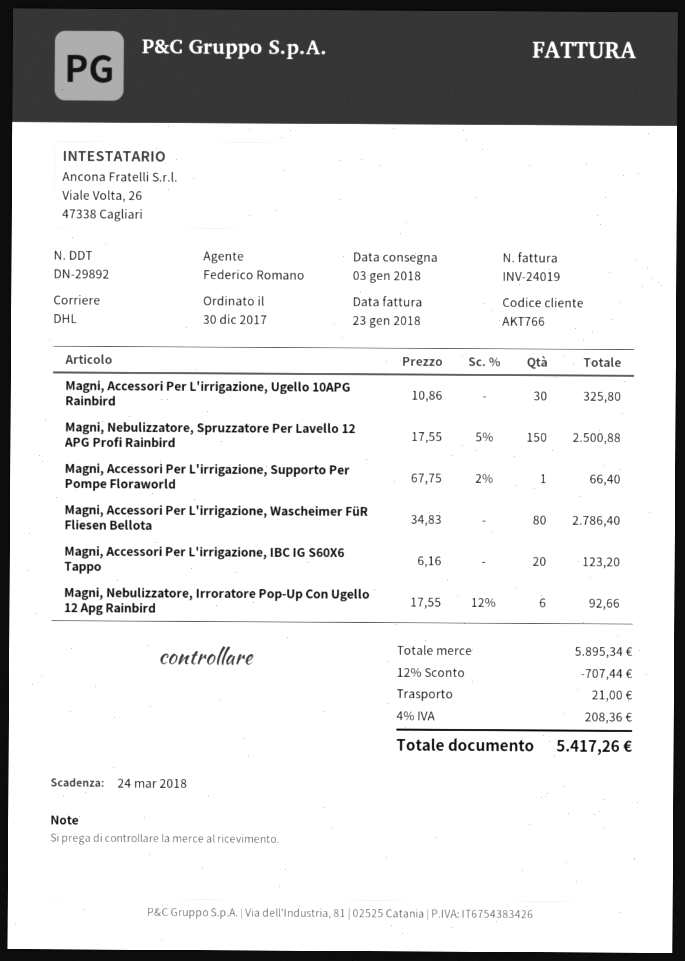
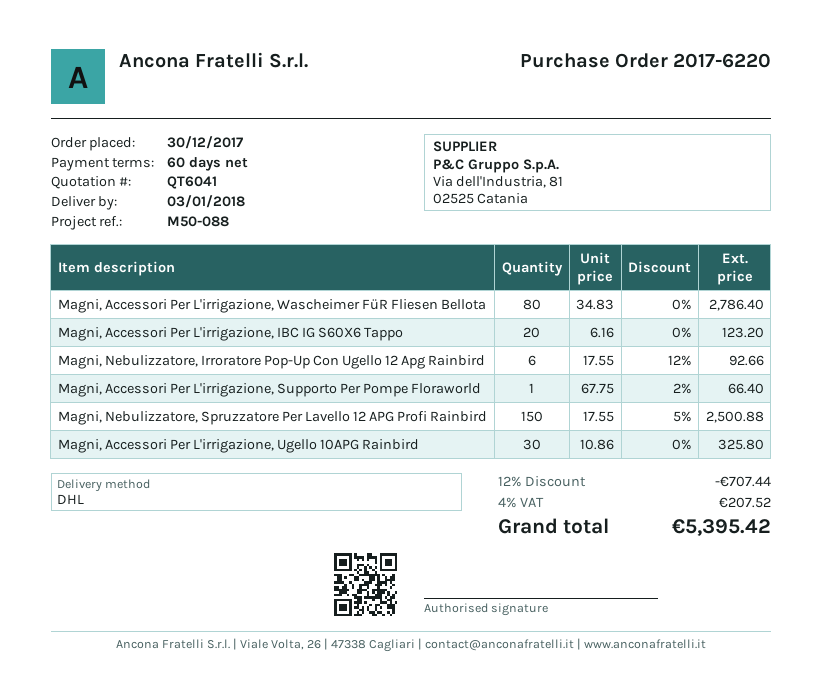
shipping: 21.00 -> none
tax: 4% = 208.36 -> 4% = 207.52
total: 5417.26 -> 5395.42

